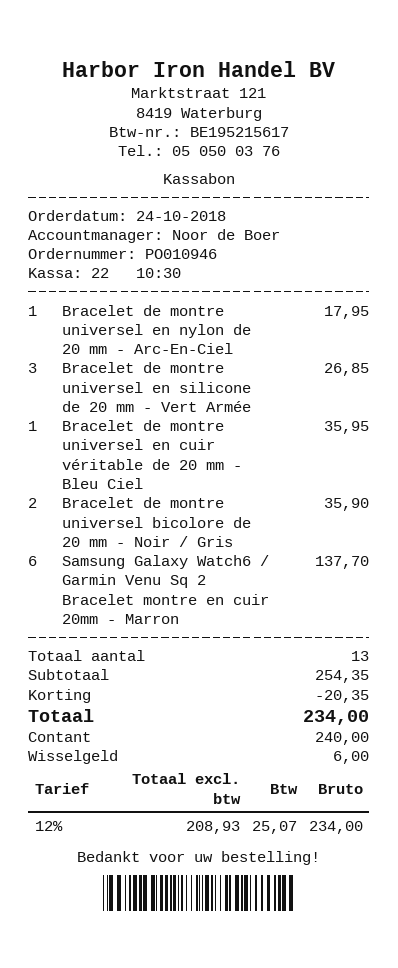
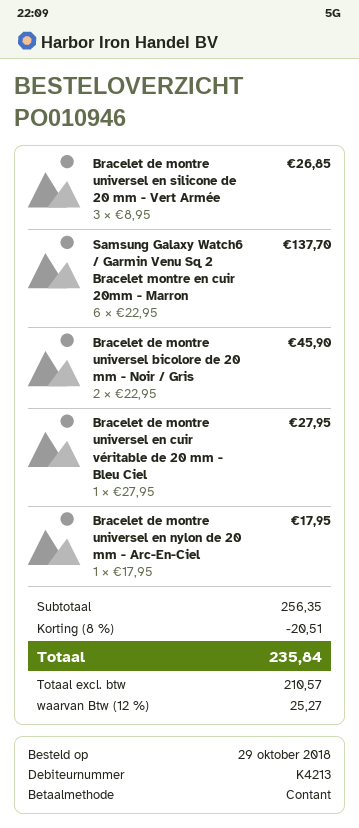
order date: 2018-10-24 -> 2018-10-29
Bracelet de montre universel en cuir véritable de 20 mm - Bleu Ciel: 1 for 35.95 -> 1 for 27.95
Bracelet de montre universel bicolore de 20 mm - Noir / Gris: 2 for 35.90 -> 2 for 45.90
subtotal: 254.35 -> 256.35
discount: 20.35 -> 20.51
net: 208.93 -> 210.57
tax: 12% = 25.07 -> 12% = 25.27
total: 234.00 -> 235.84

